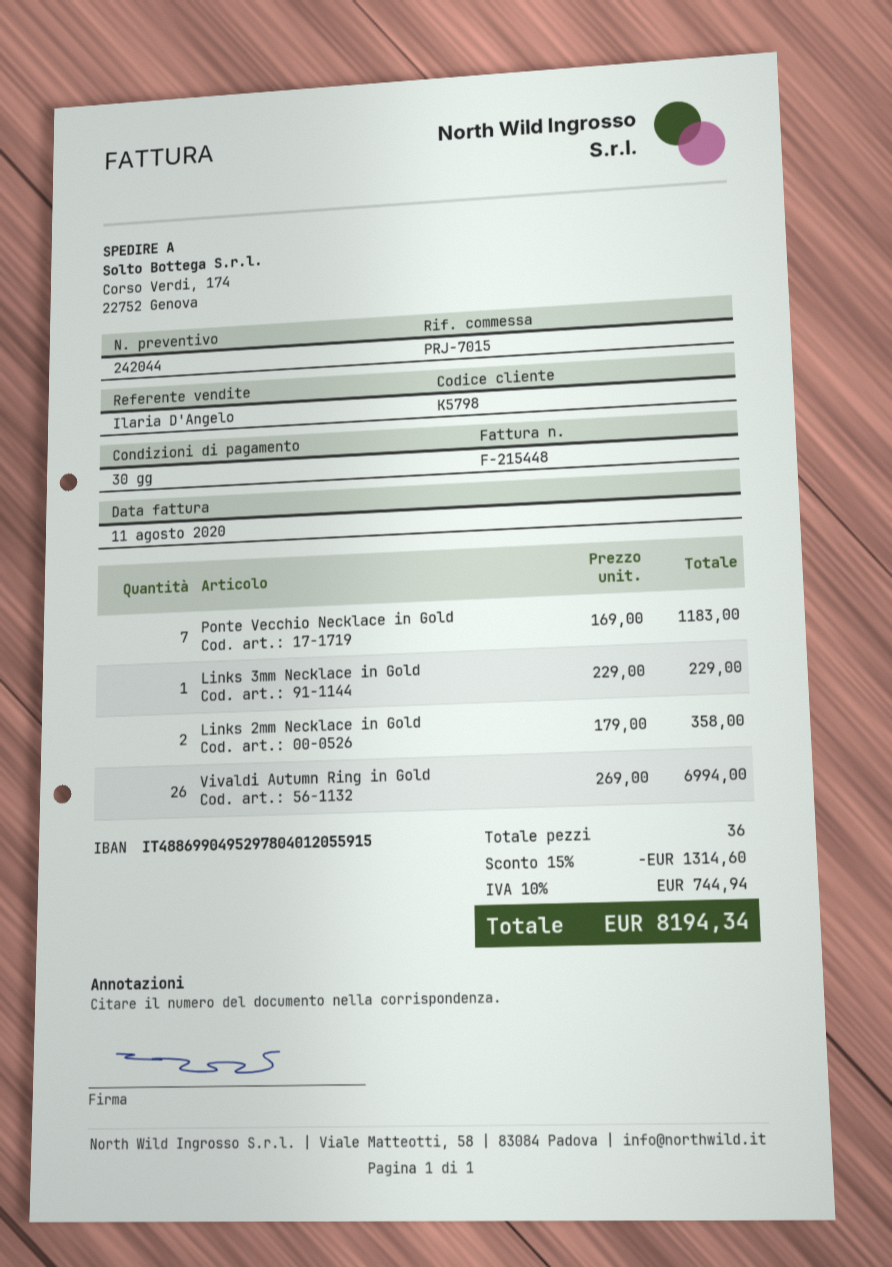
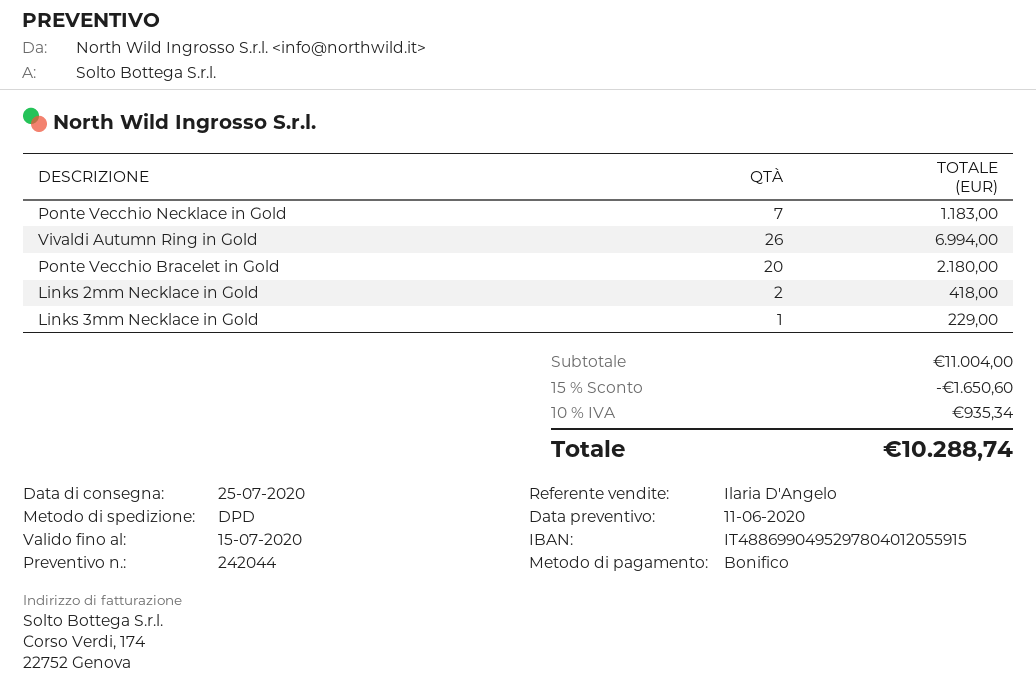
Links 2mm Necklace in Gold: 2 for 358.00 -> 2 for 418.00
Ponte Vecchio Bracelet in Gold: none -> 20 for 2180.00
discount: 15% = 1314.60 -> 15% = 1650.60
tax: 10% = 744.94 -> 10% = 935.34
total: 8194.34 -> 10288.74

